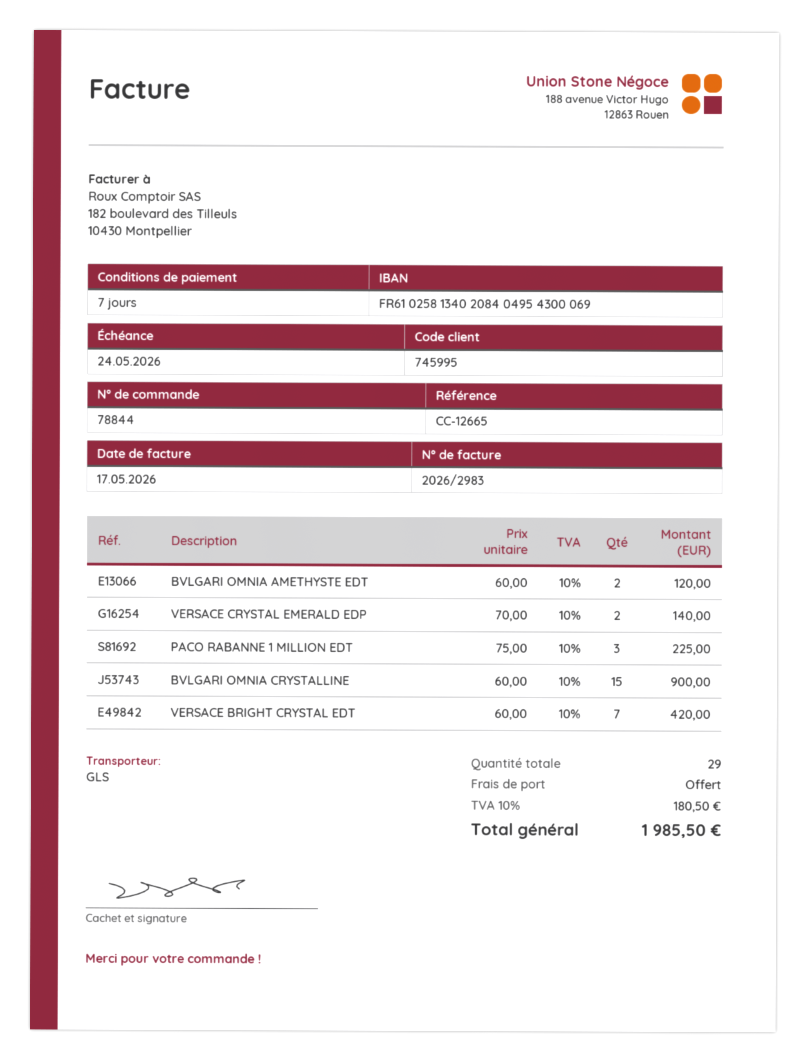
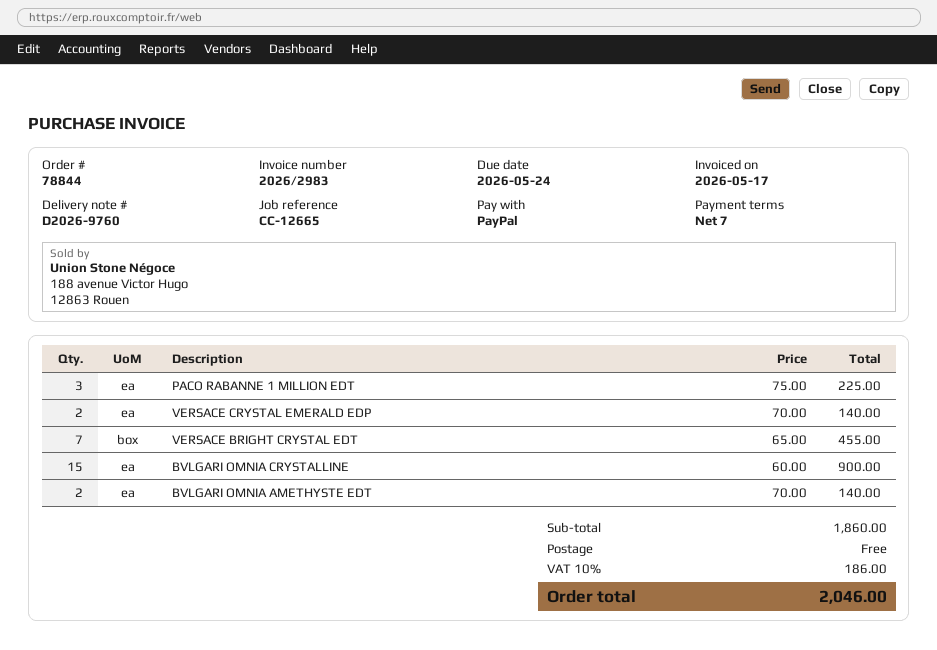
BVLGARI OMNIA AMETHYSTE EDT: 2 x 60.00 = 120.00 -> 2 x 70.00 = 140.00
VERSACE BRIGHT CRYSTAL EDT: 7 x 60.00 = 420.00 -> 7 x 65.00 = 455.00
tax: 10% = 180.50 -> 10% = 186.00
total: 1985.50 -> 2046.00

